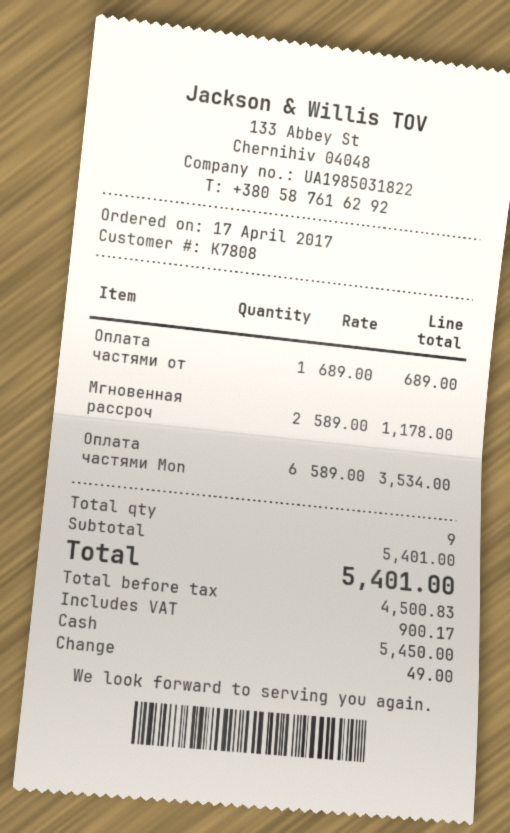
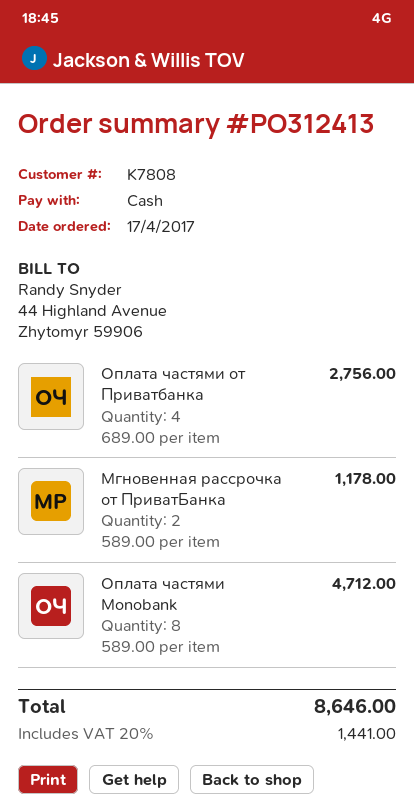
Оплата частями от: 1 x 689.00 = 689.00 -> 4 x 689.00 = 2756.00
Оплата частями Mon: 6 x 589.00 = 3534.00 -> 8 x 589.00 = 4712.00
tax: 900.17 -> 1441.00
total: 5401.00 -> 8646.00

